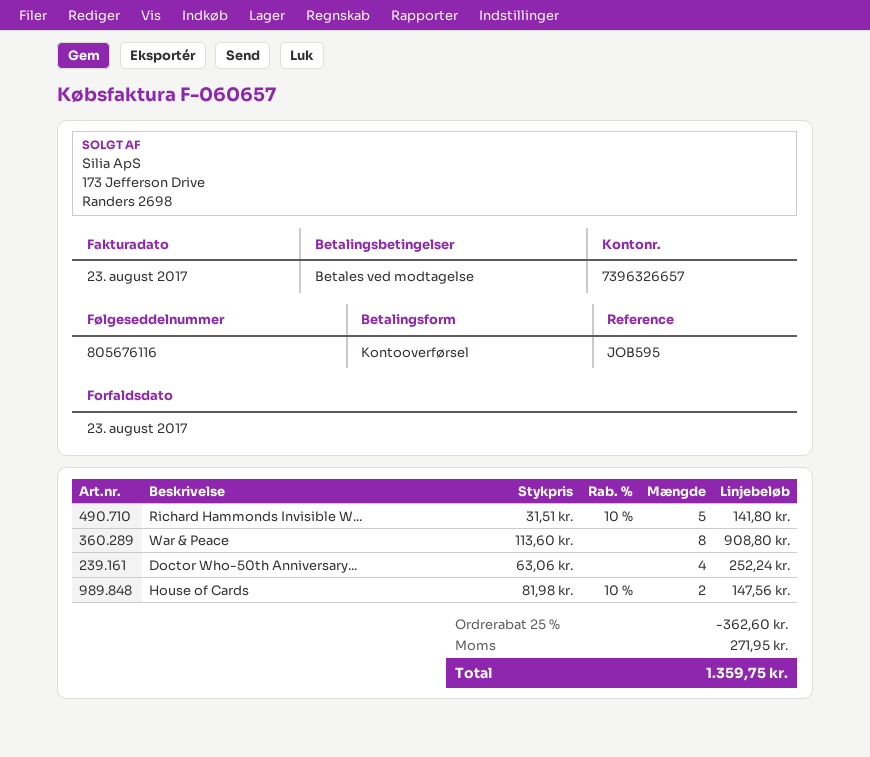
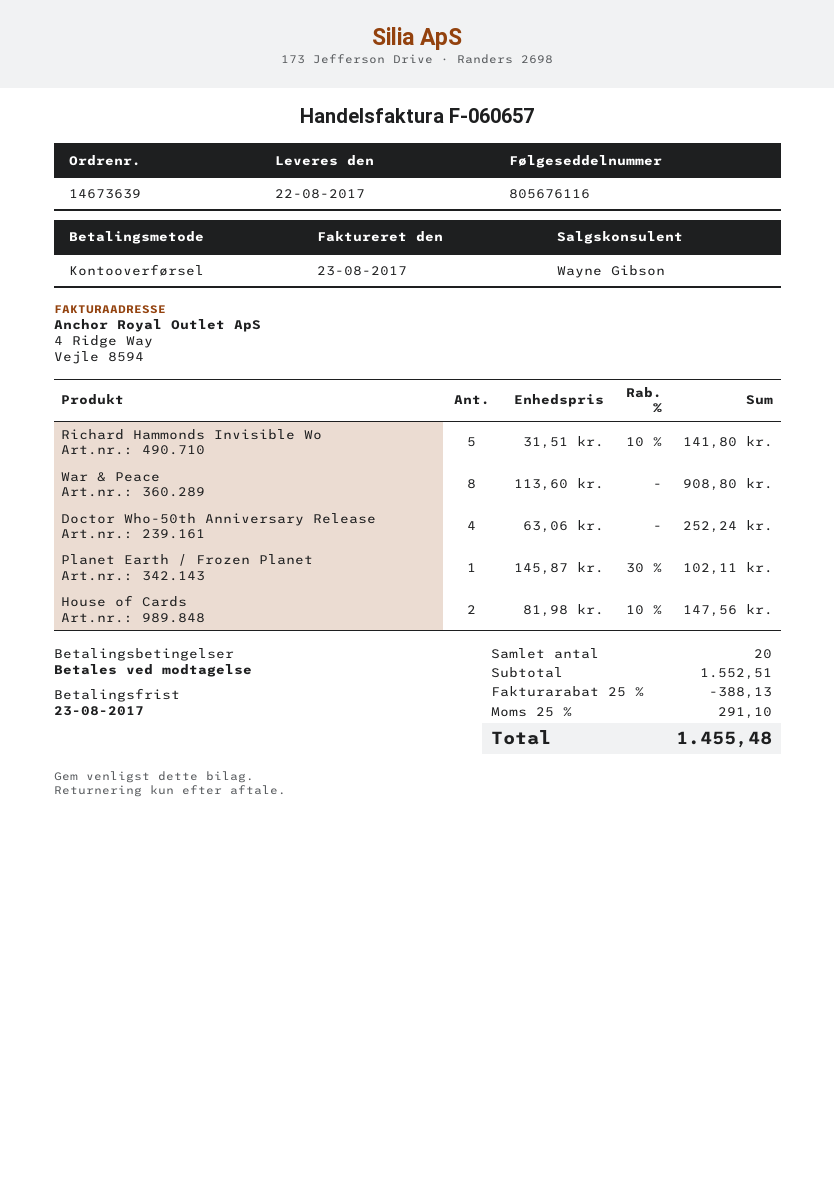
Planet Earth / Frozen Planet: none -> 1 x 145.87 - 30% = 102.11
discount: 25% = 362.60 -> 25% = 388.13
tax: 271.95 -> 291.10
total: 1359.75 -> 1455.48

